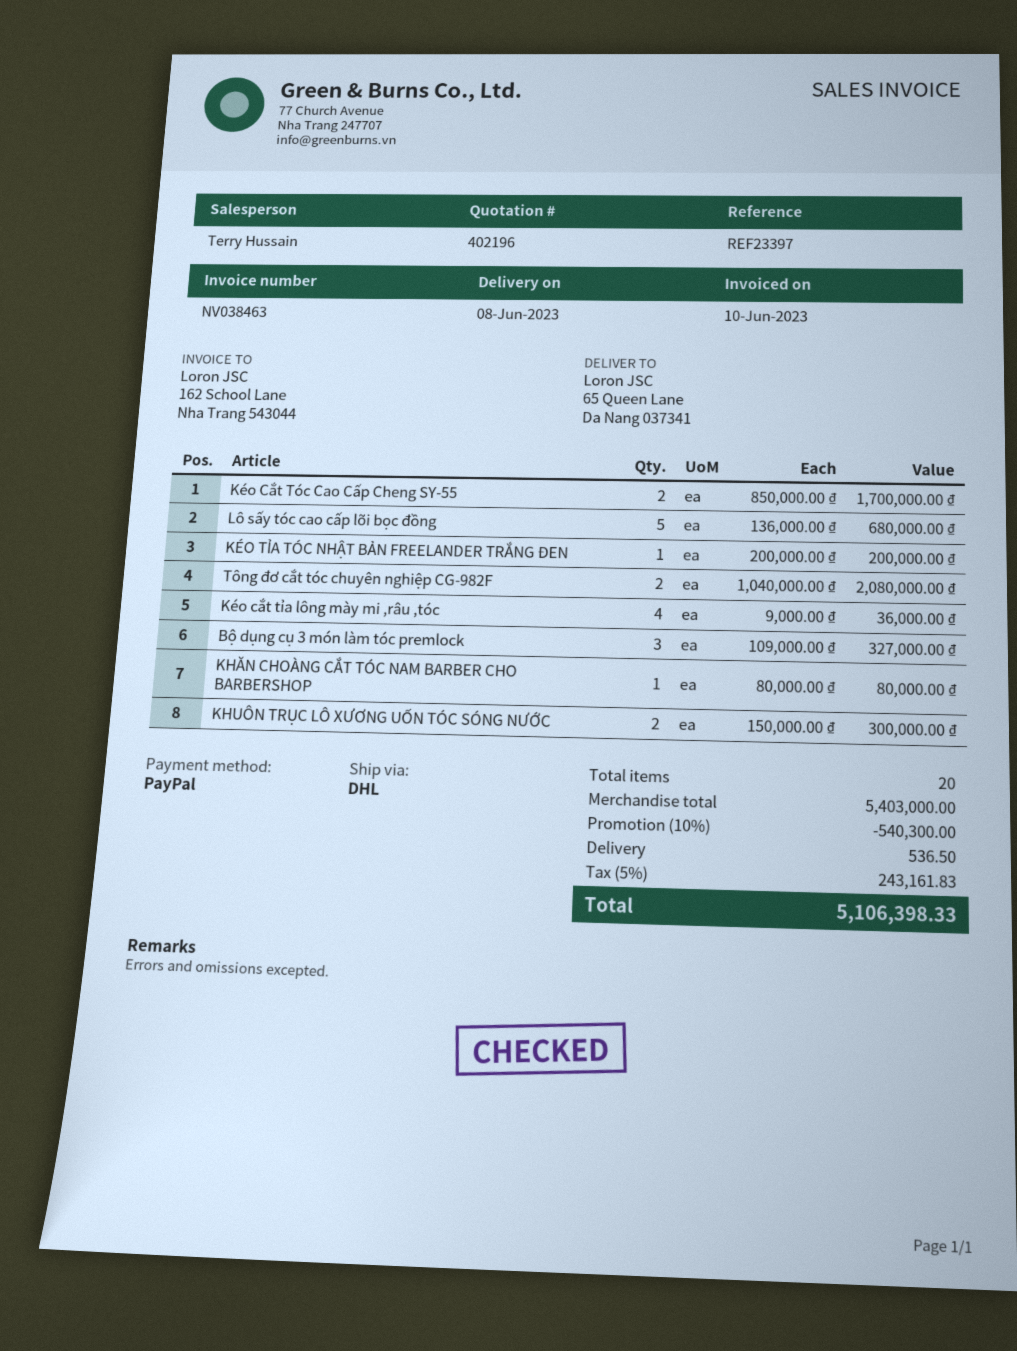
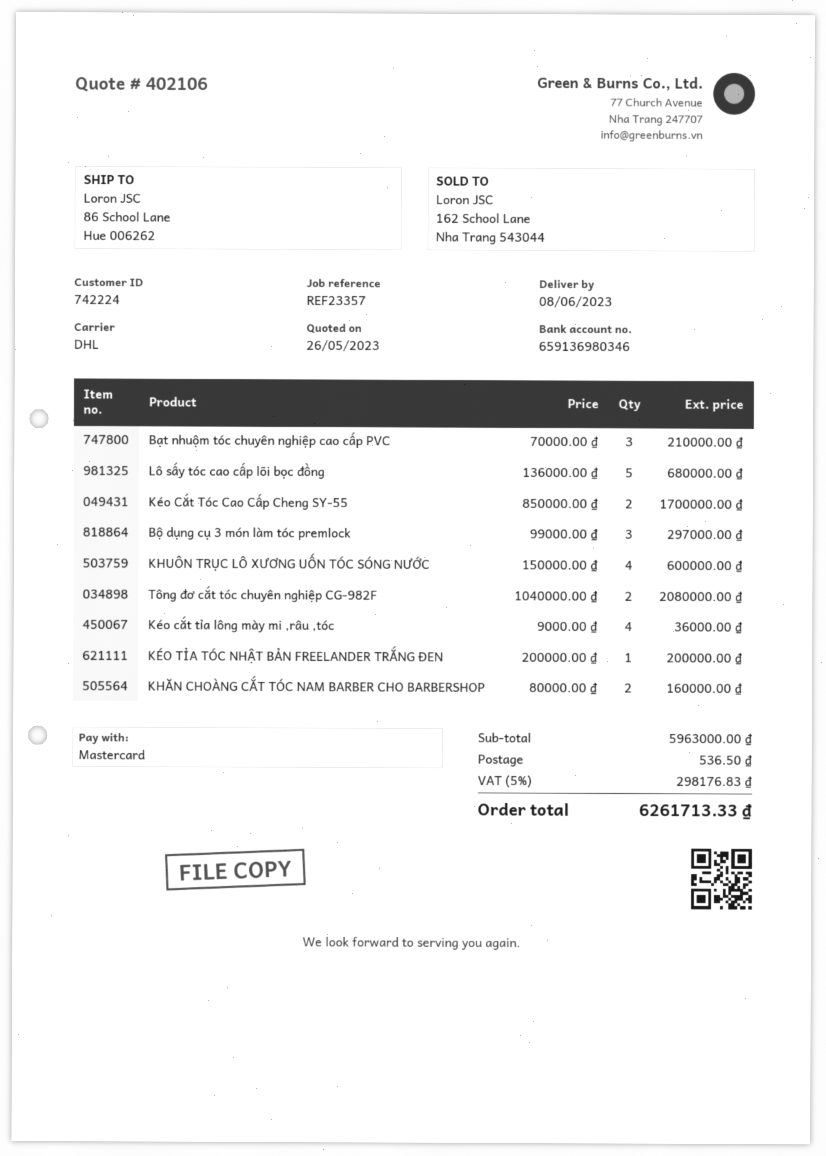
quote number: 402196 -> 402106
reference: REF23397 -> REF23357
payment method: PayPal -> Mastercard
ship to: 65 Queen Lane, Da Nang 037341 -> 86 School Lane, Hue 006262
Bộ dụng cụ 3 món làm tóc premlock: 3 x 109000.00 = 327000.00 -> 3 x 99000.00 = 297000.00
KHĂN CHOÀNG CẮT TÓC NAM BARBER CHO BARBERSHOP: 1 x 80000.00 = 80000.00 -> 2 x 80000.00 = 160000.00
KHUÔN TRỤC LÔ XƯƠNG UỐN TÓC SÓNG NƯỚC: 2 x 150000.00 = 300000.00 -> 4 x 150000.00 = 600000.00
Bạt nhuộm tóc chuyên nghiệp cao cấp PVC: none -> 3 x 70000.00 = 210000.00
subtotal: 5403000.00 -> 5963000.00
discount: 10% = 540300.00 -> none
tax: 5% = 243161.83 -> 5% = 298176.83
total: 5106398.33 -> 6261713.33

